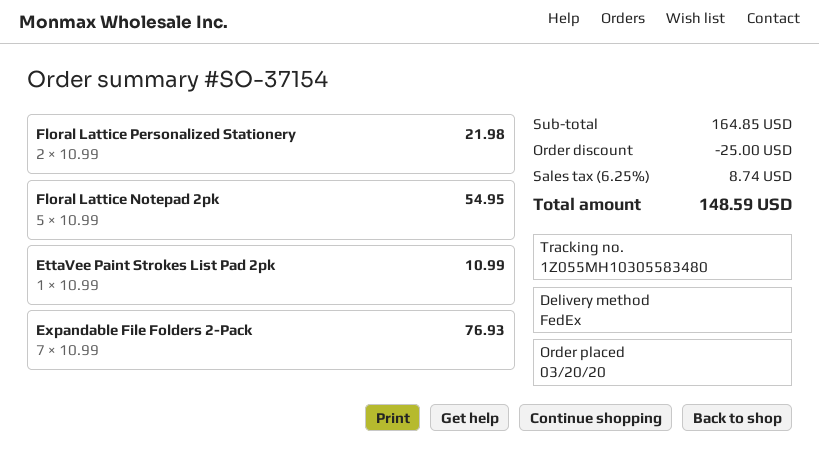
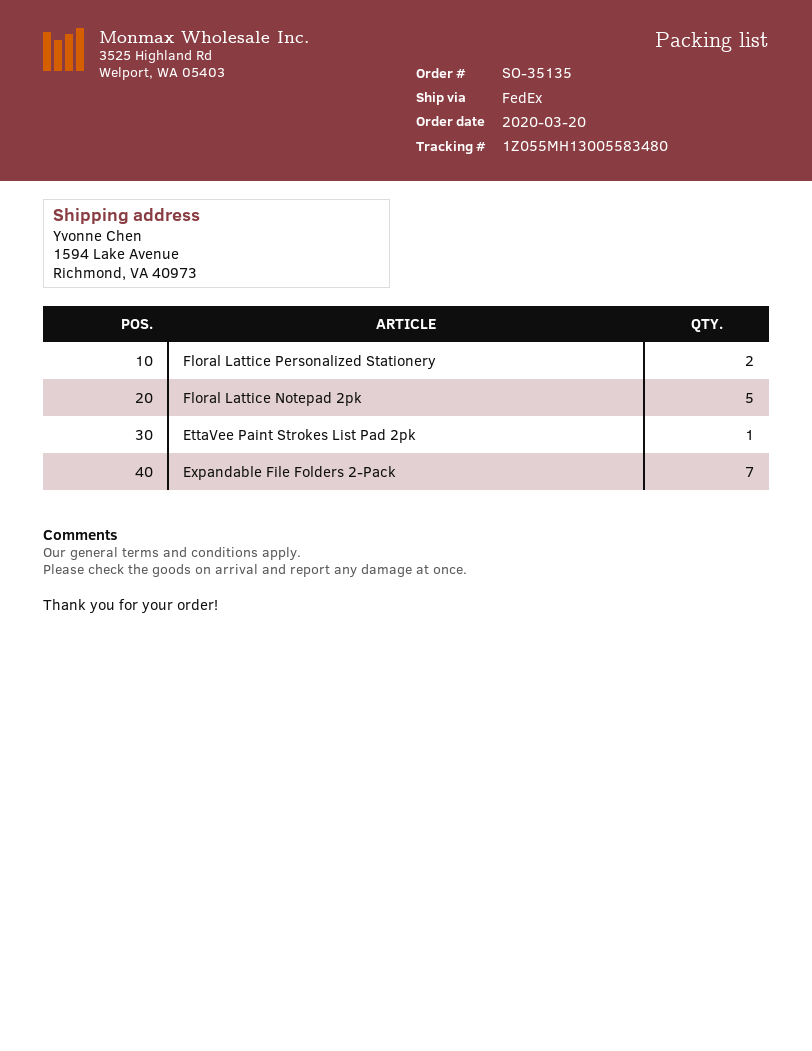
order number: SO-37154 -> SO-35135
tracking number: 1Z055MH10305583480 -> 1Z055MH13005583480

